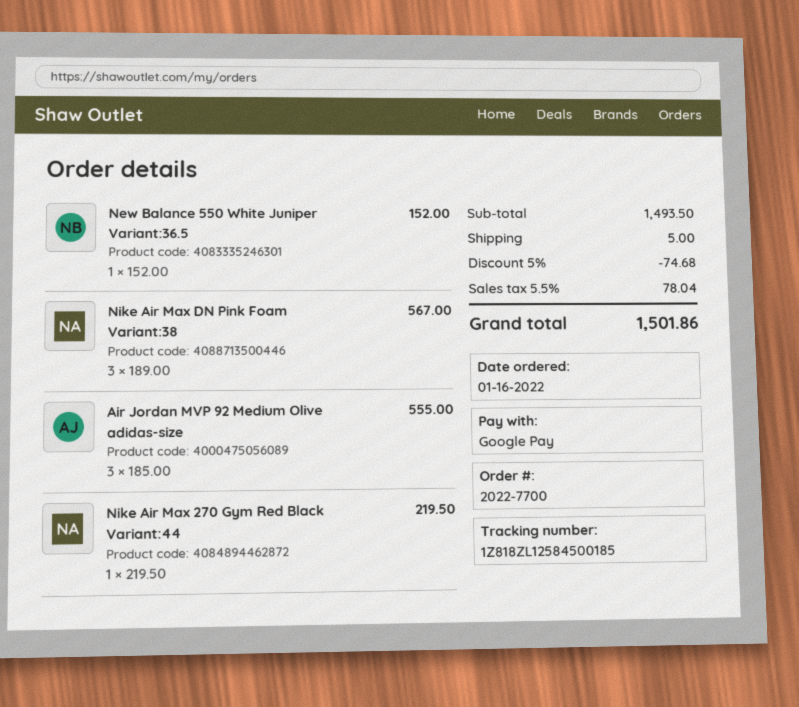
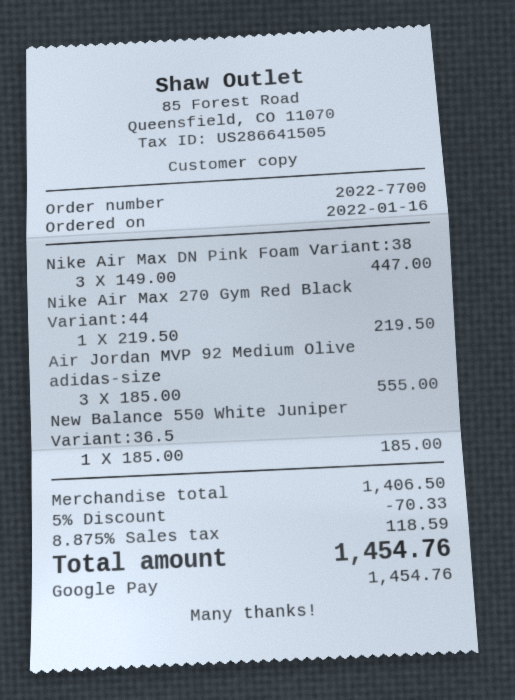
New Balance 550 White Juniper Variant:36.5: 1 x 152.00 = 152.00 -> 1 x 185.00 = 185.00
Nike Air Max DN Pink Foam Variant:38: 3 x 189.00 = 567.00 -> 3 x 149.00 = 447.00
subtotal: 1493.50 -> 1406.50
discount: 5% = 74.68 -> 5% = 70.33
shipping: 5.00 -> none
tax: 5.5% = 78.04 -> 8.875% = 118.59
total: 1501.86 -> 1454.76

